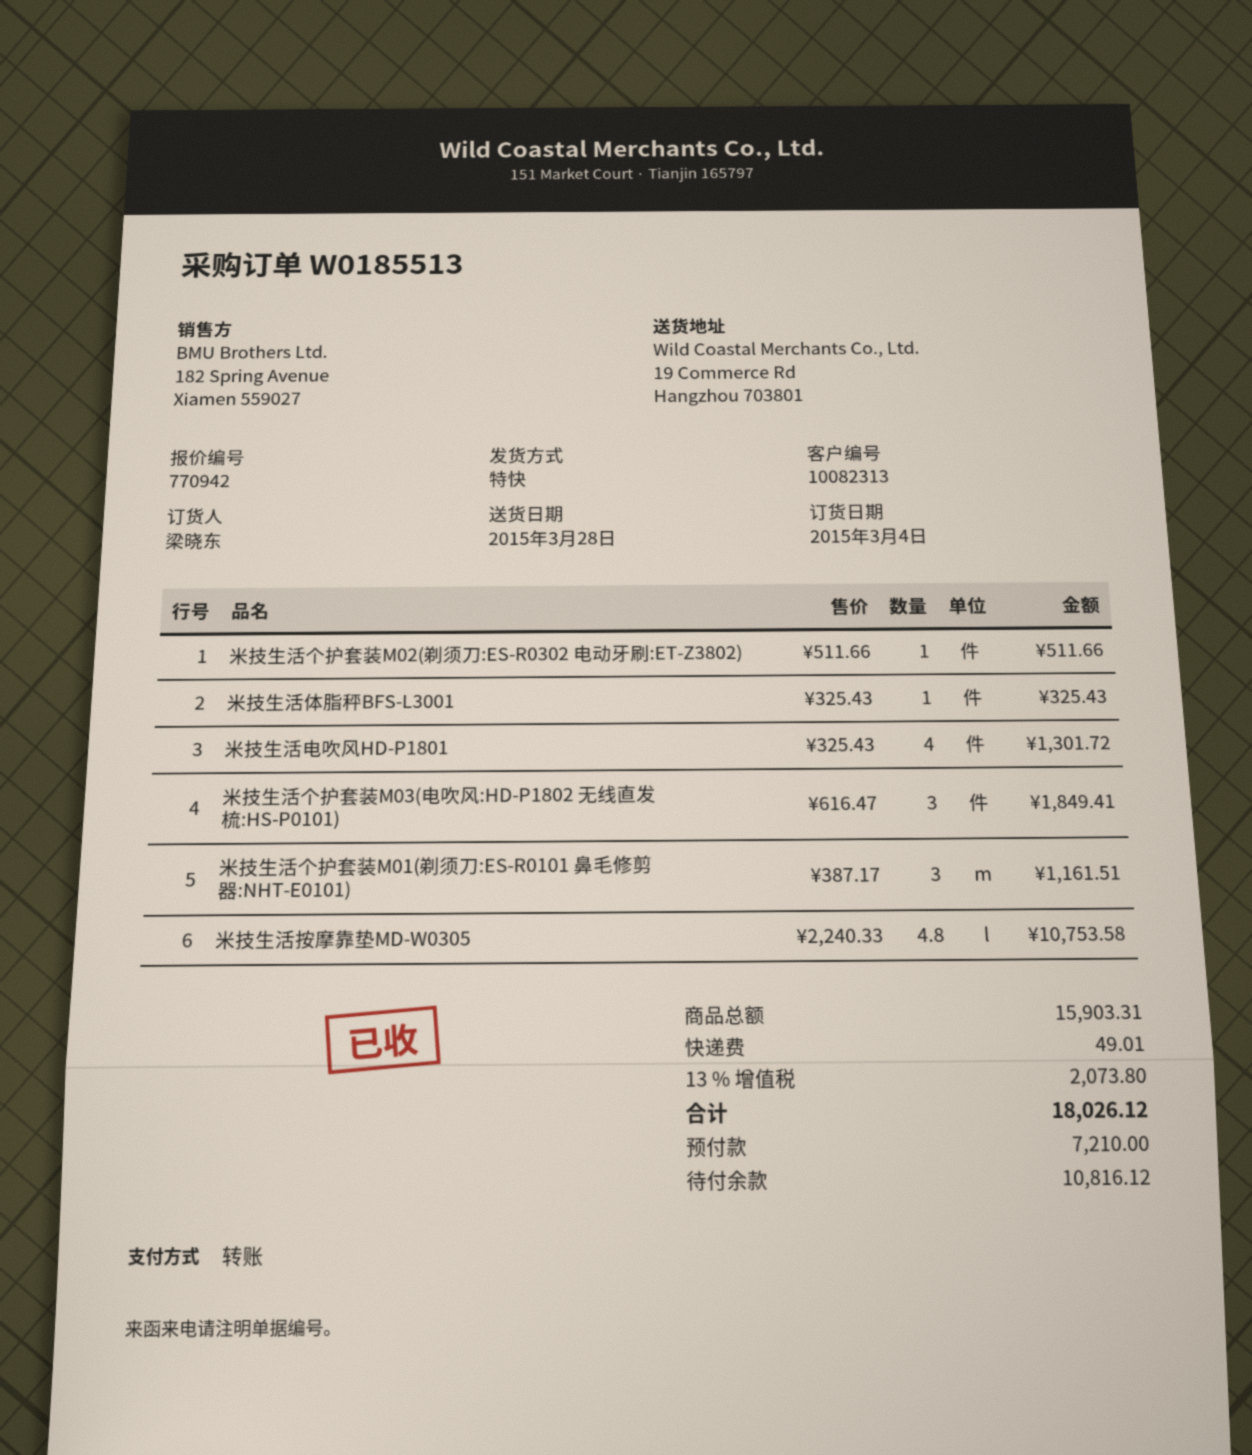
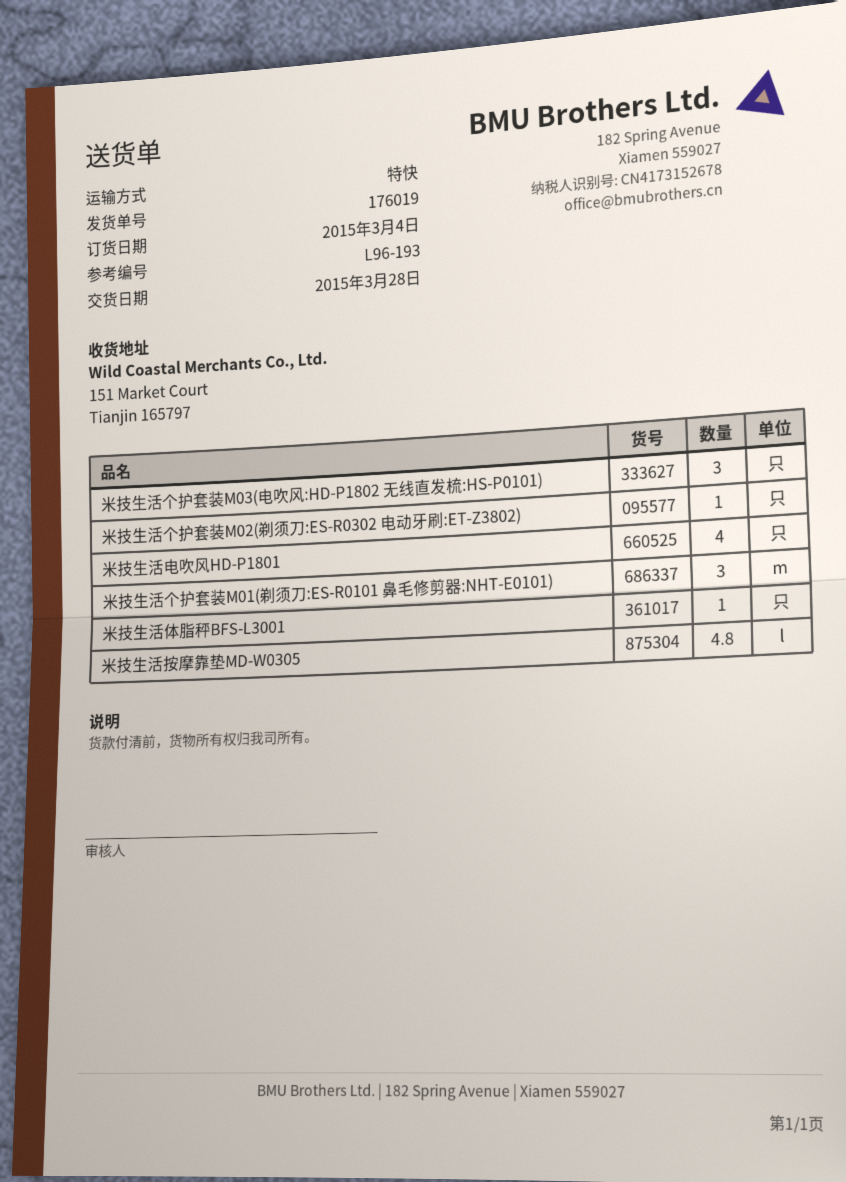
ship to: 19 Commerce Rd, Hangzhou 703801 -> 151 Market Court, Tianjin 165797

